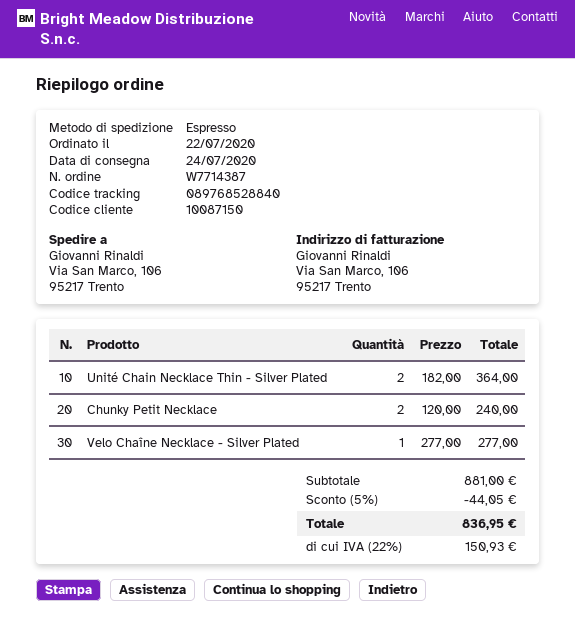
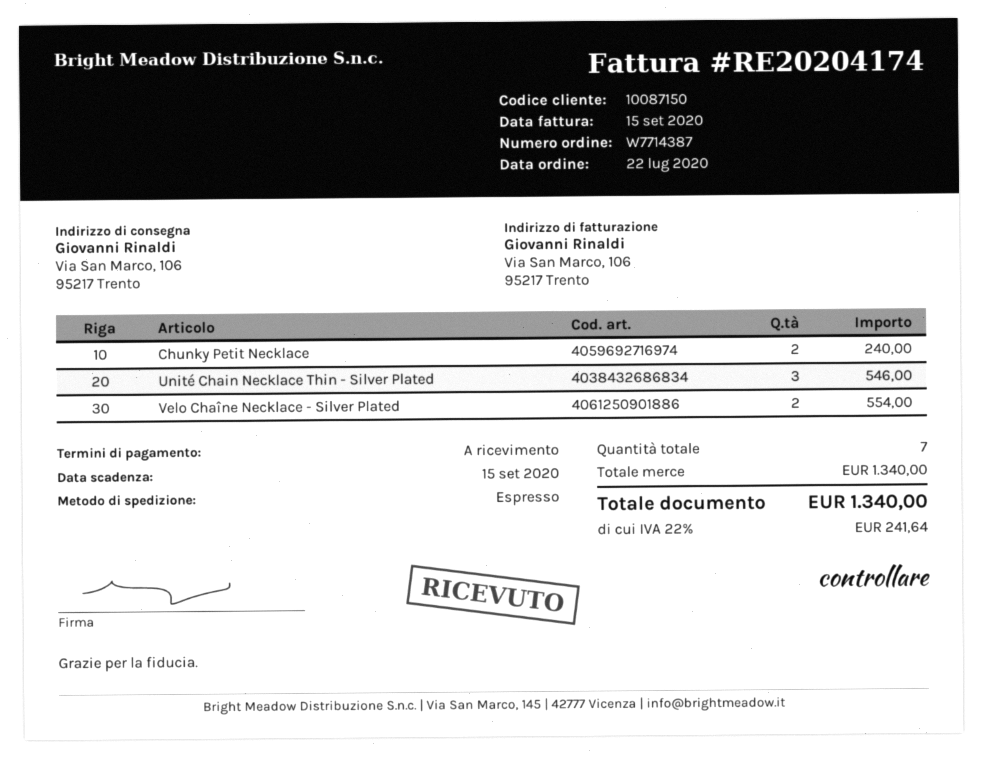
Unité Chain Necklace Thin - Silver Plated: 2 for 364.00 -> 3 for 546.00
Velo Chaîne Necklace - Silver Plated: 1 for 277.00 -> 2 for 554.00
subtotal: 881.00 -> 1340.00
discount: 5% = 44.05 -> none
tax: 22% = 150.93 -> 22% = 241.64
total: 836.95 -> 1340.00

